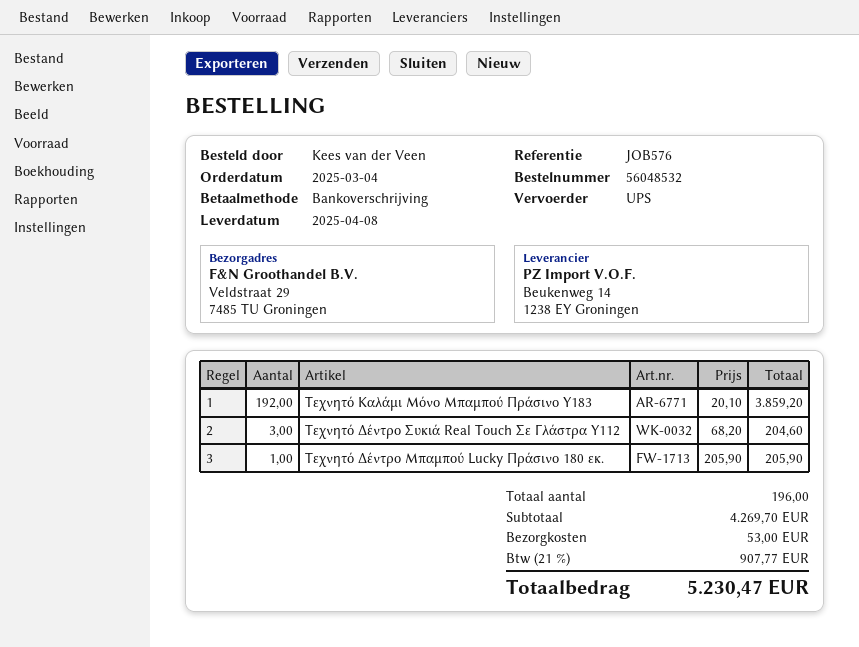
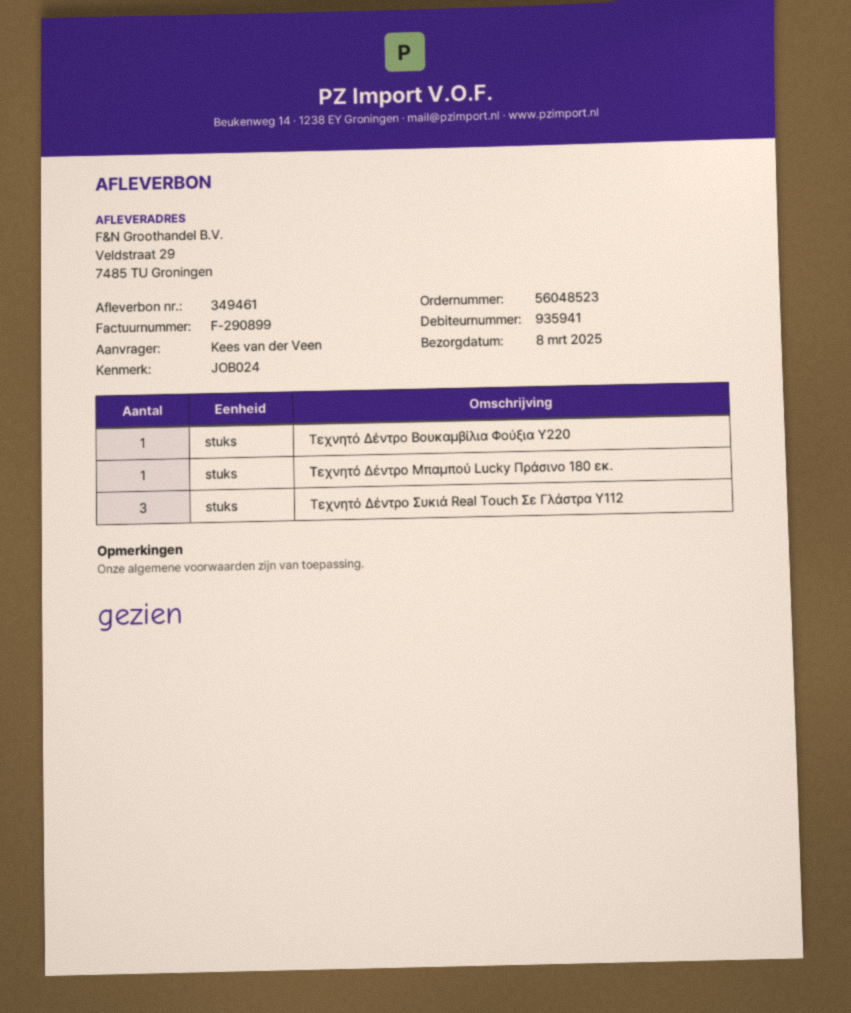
order number: 56048532 -> 56048523
delivery date: 2025-04-08 -> 2025-03-08
reference: JOB576 -> JOB024
Τεχνητό Καλάμι Μόνο Μπαμπού Πράσινο Υ183: 192 -> none
Τεχνητό Δέντρο Βουκαμβίλια Φούξια Υ220: none -> 1

